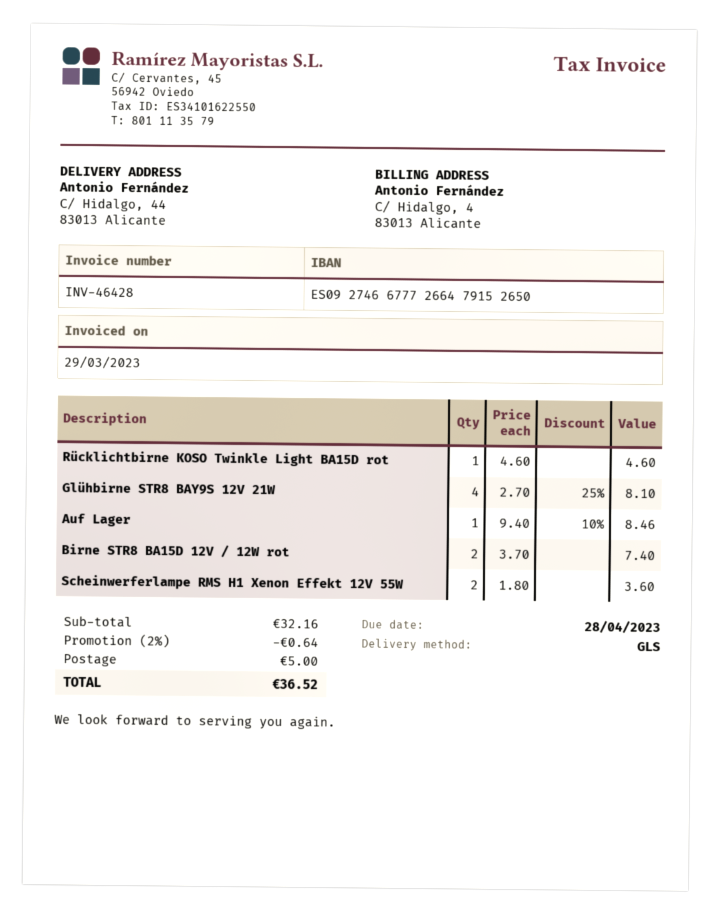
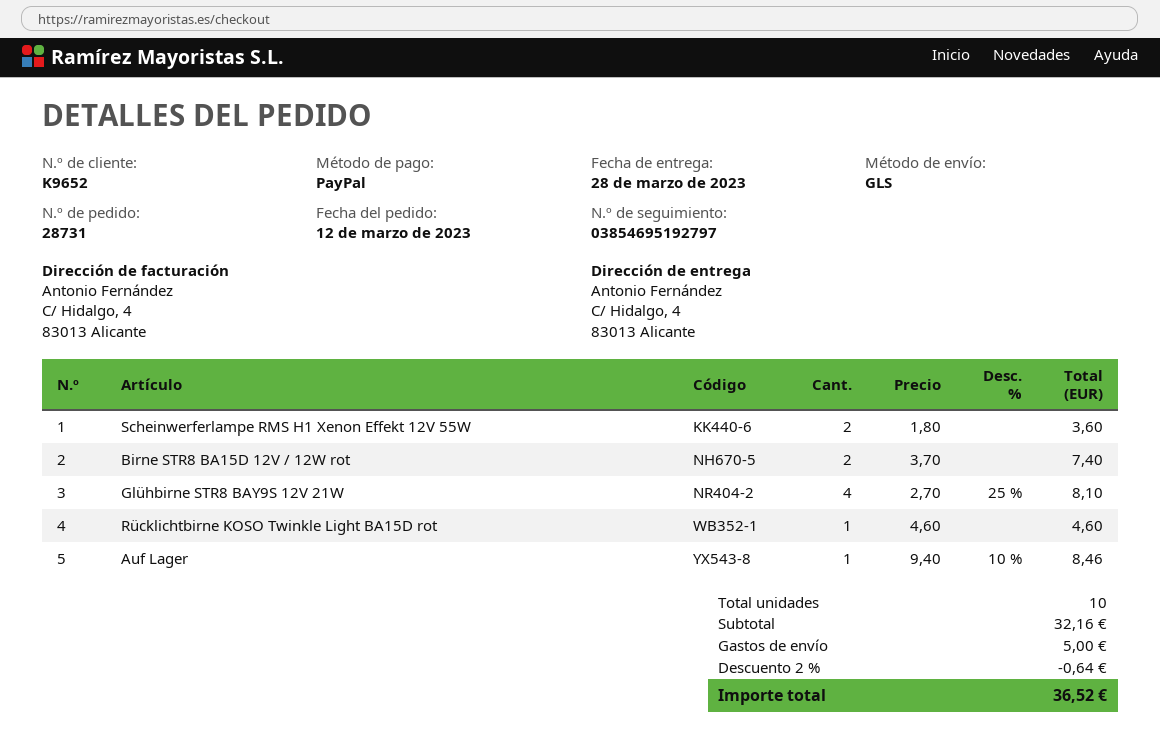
ship to: C/ Hidalgo, 44, 83013 Alicante -> C/ Hidalgo, 4, 83013 Alicante

